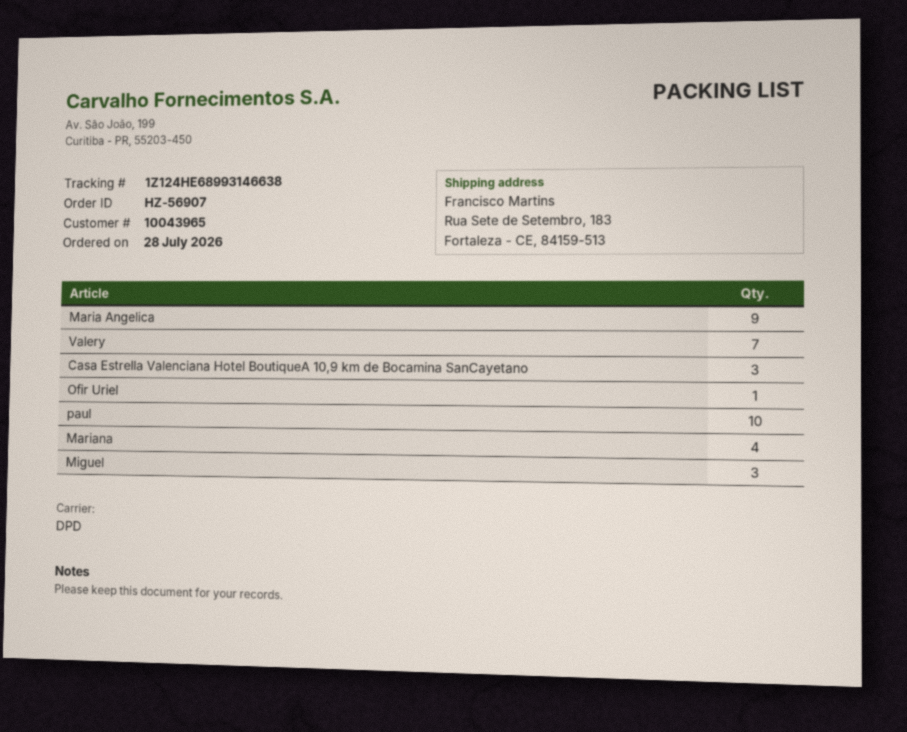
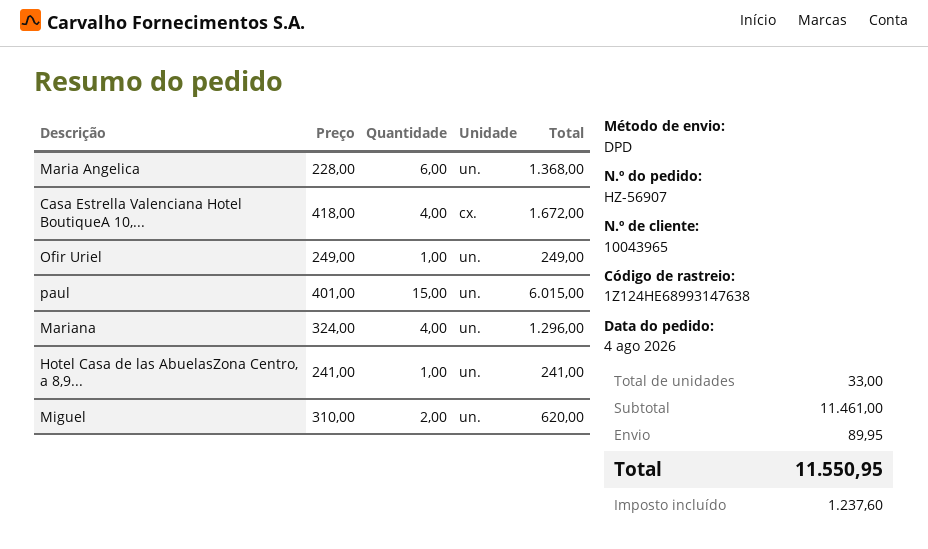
order date: 2026-07-28 -> 2026-08-04
tracking number: 1Z124HE68993146638 -> 1Z124HE68993147638
Maria Angelica: 9 -> 6
Valery: 7 -> none
Casa Estrella Valenciana Hotel BoutiqueA 10,9 km de Bocamina SanCayetano: 3 -> 4
paul: 10 -> 15
Miguel: 3 -> 2
Hotel Casa de las AbuelasZona Centro, a 8,9...: none -> 1

